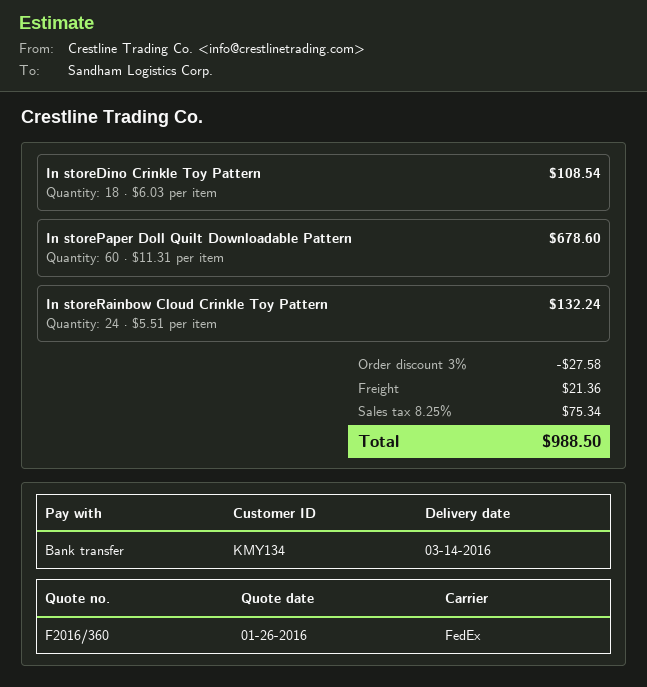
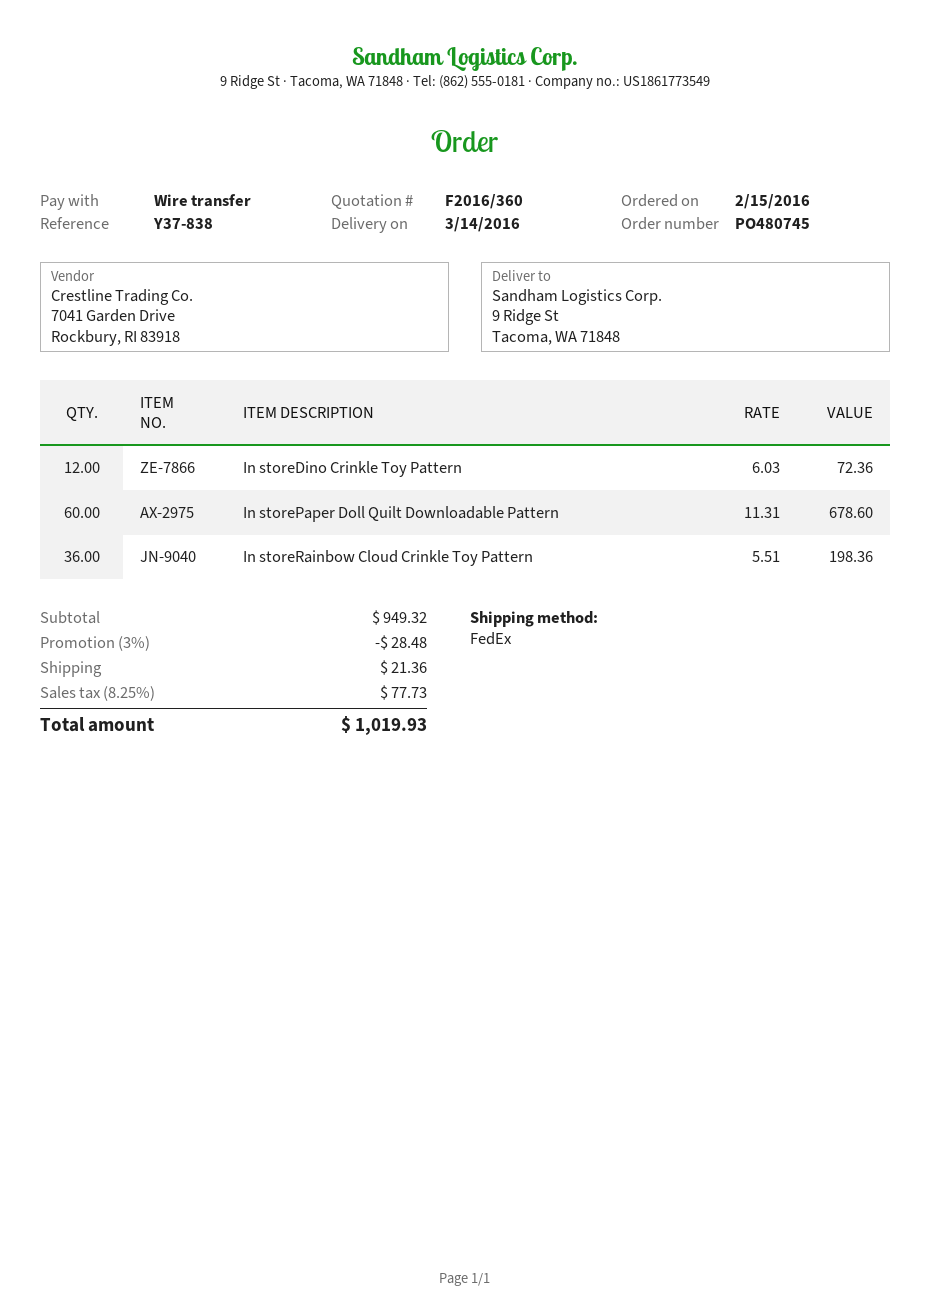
In storeDino Crinkle Toy Pattern: 18 x 6.03 = 108.54 -> 12 x 6.03 = 72.36
In storeRainbow Cloud Crinkle Toy Pattern: 24 x 5.51 = 132.24 -> 36 x 5.51 = 198.36
discount: 3% = 27.58 -> 3% = 28.48
tax: 8.25% = 75.34 -> 8.25% = 77.73
total: 988.50 -> 1019.93

